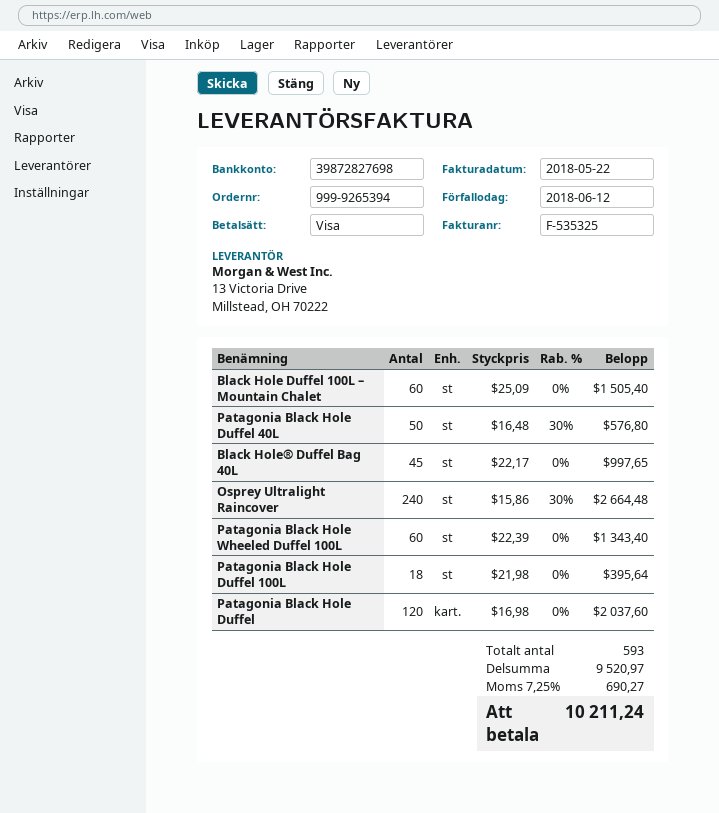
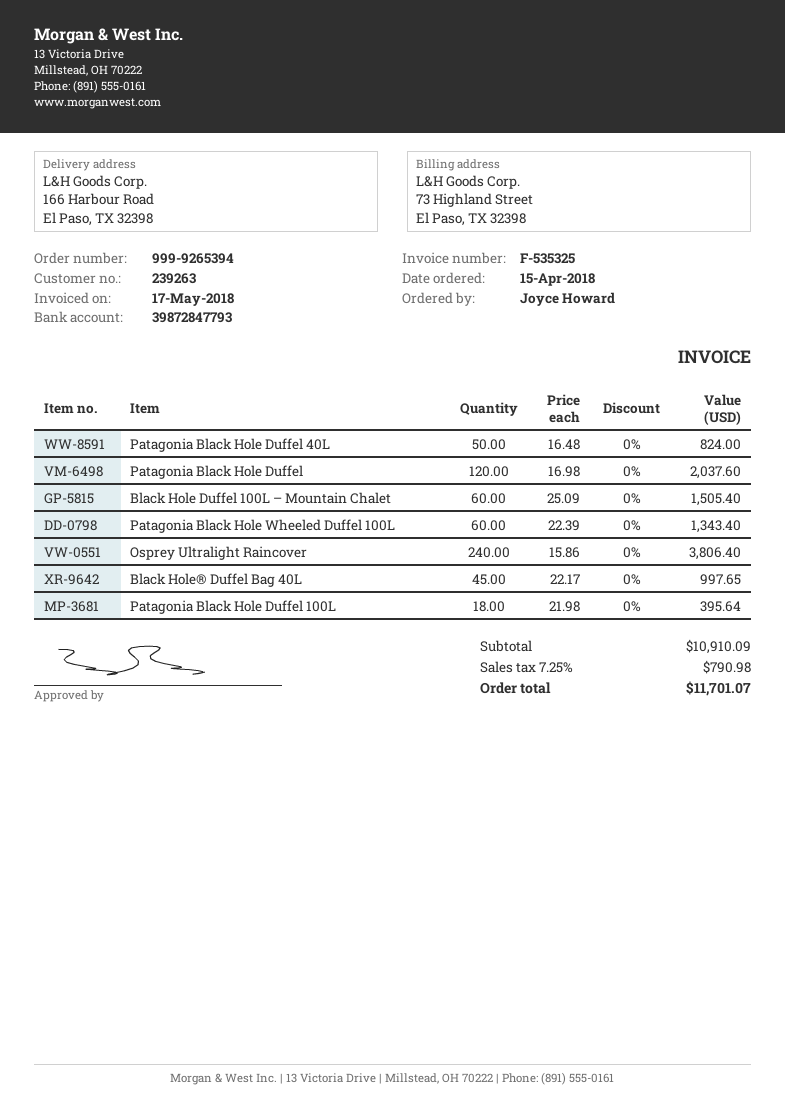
invoice date: 2018-05-22 -> 2018-05-17
bank account: 39872827698 -> 39872847793
Patagonia Black Hole Duffel 40L: 50 x 16.48 - 30% = 576.80 -> 50 x 16.48 = 824.00
Osprey Ultralight Raincover: 240 x 15.86 - 30% = 2664.48 -> 240 x 15.86 = 3806.40
subtotal: 9520.97 -> 10910.09
tax: 7.25% = 690.27 -> 7.25% = 790.98
total: 10211.24 -> 11701.07

